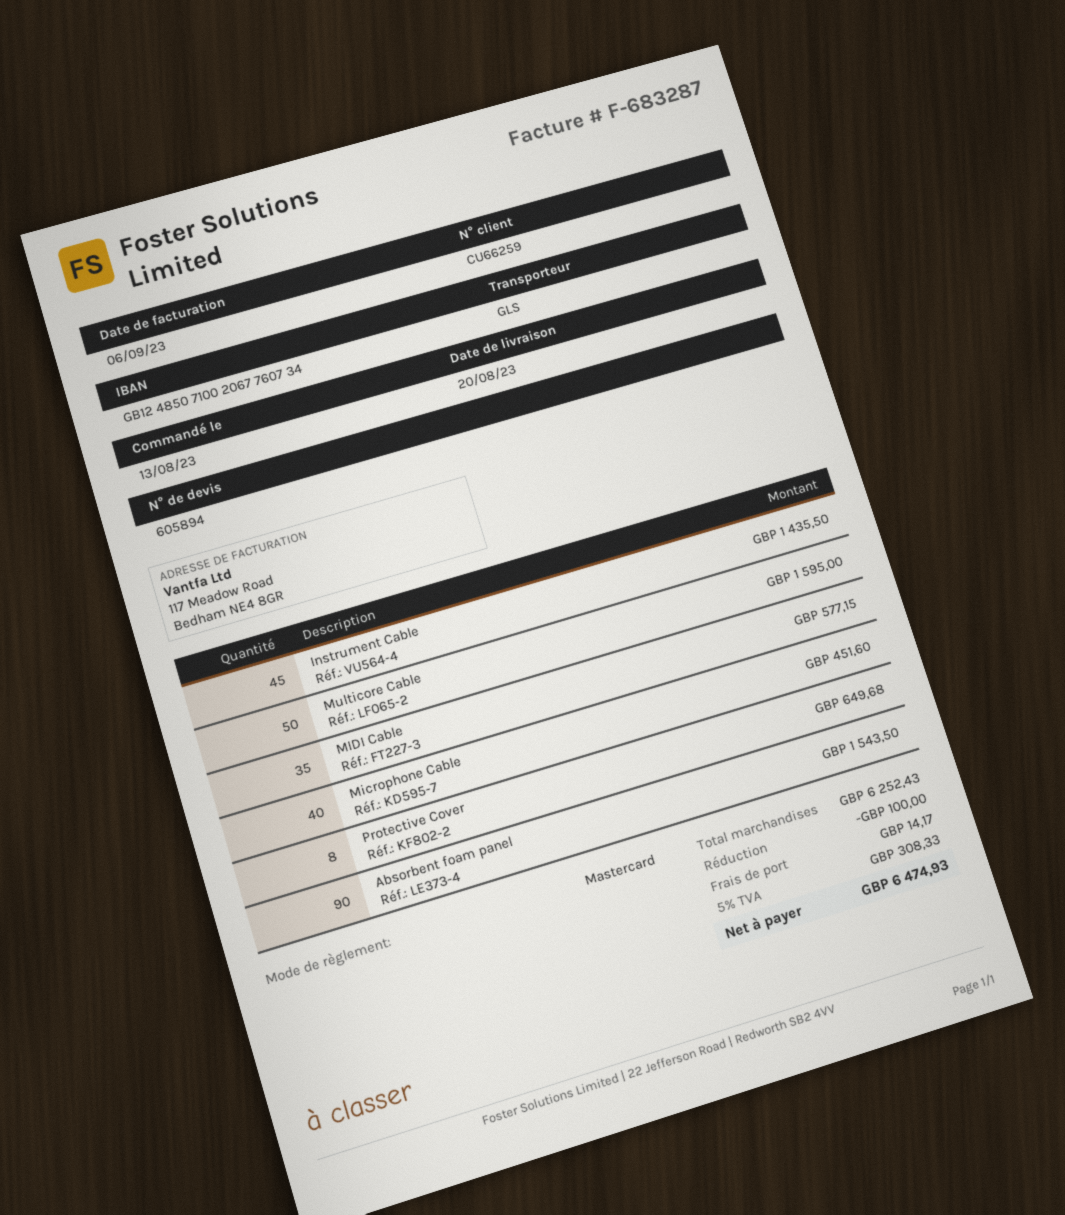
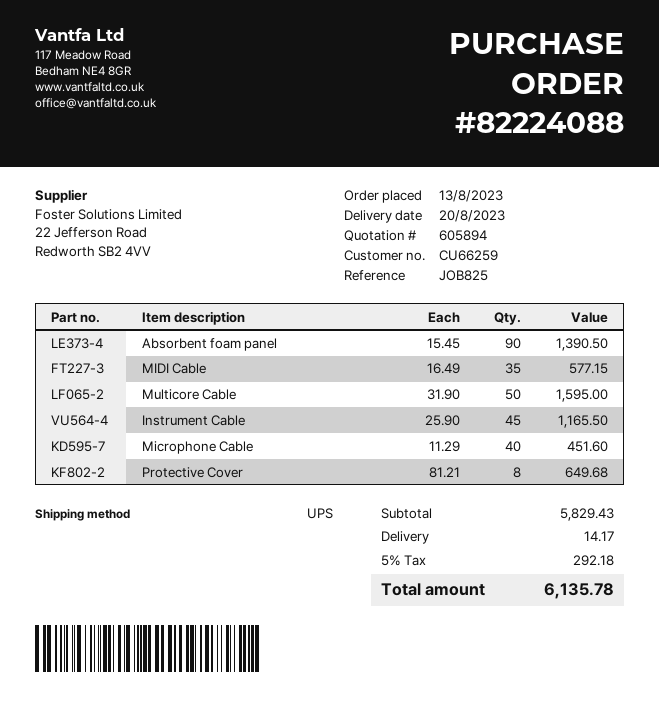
shipping method: GLS -> UPS
Instrument Cable: 45 for 1435.50 -> 45 for 1165.50
Absorbent foam panel: 90 for 1543.50 -> 90 for 1390.50
subtotal: 6252.43 -> 5829.43
discount: 100.00 -> none
tax: 5% = 308.33 -> 5% = 292.18
total: 6474.93 -> 6135.78

